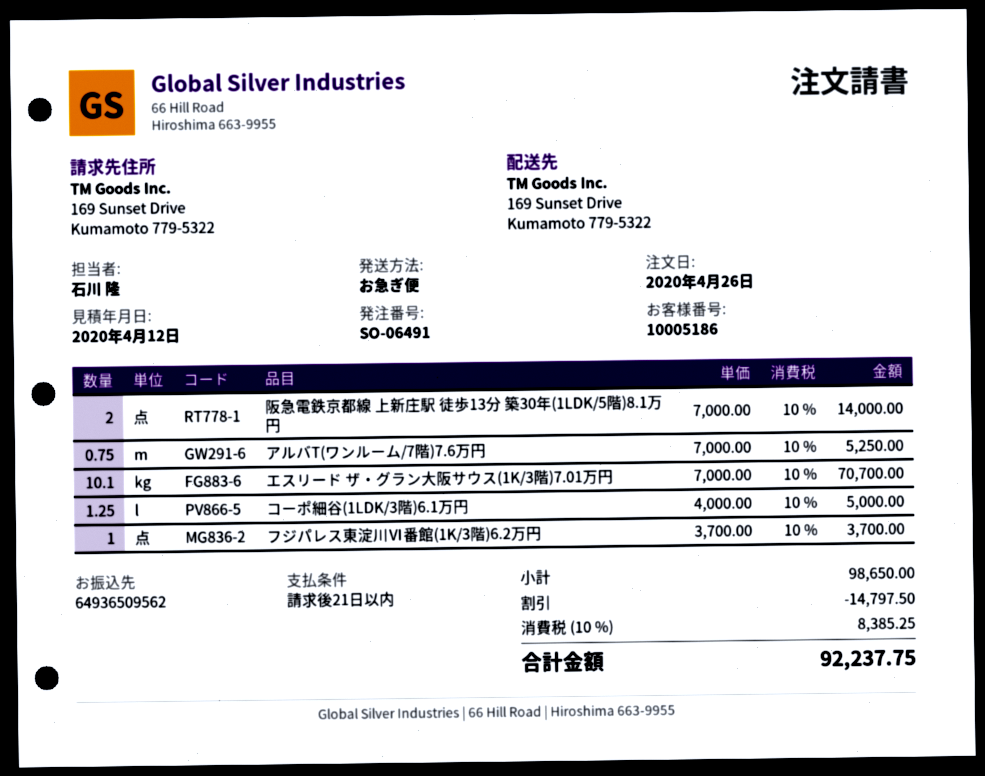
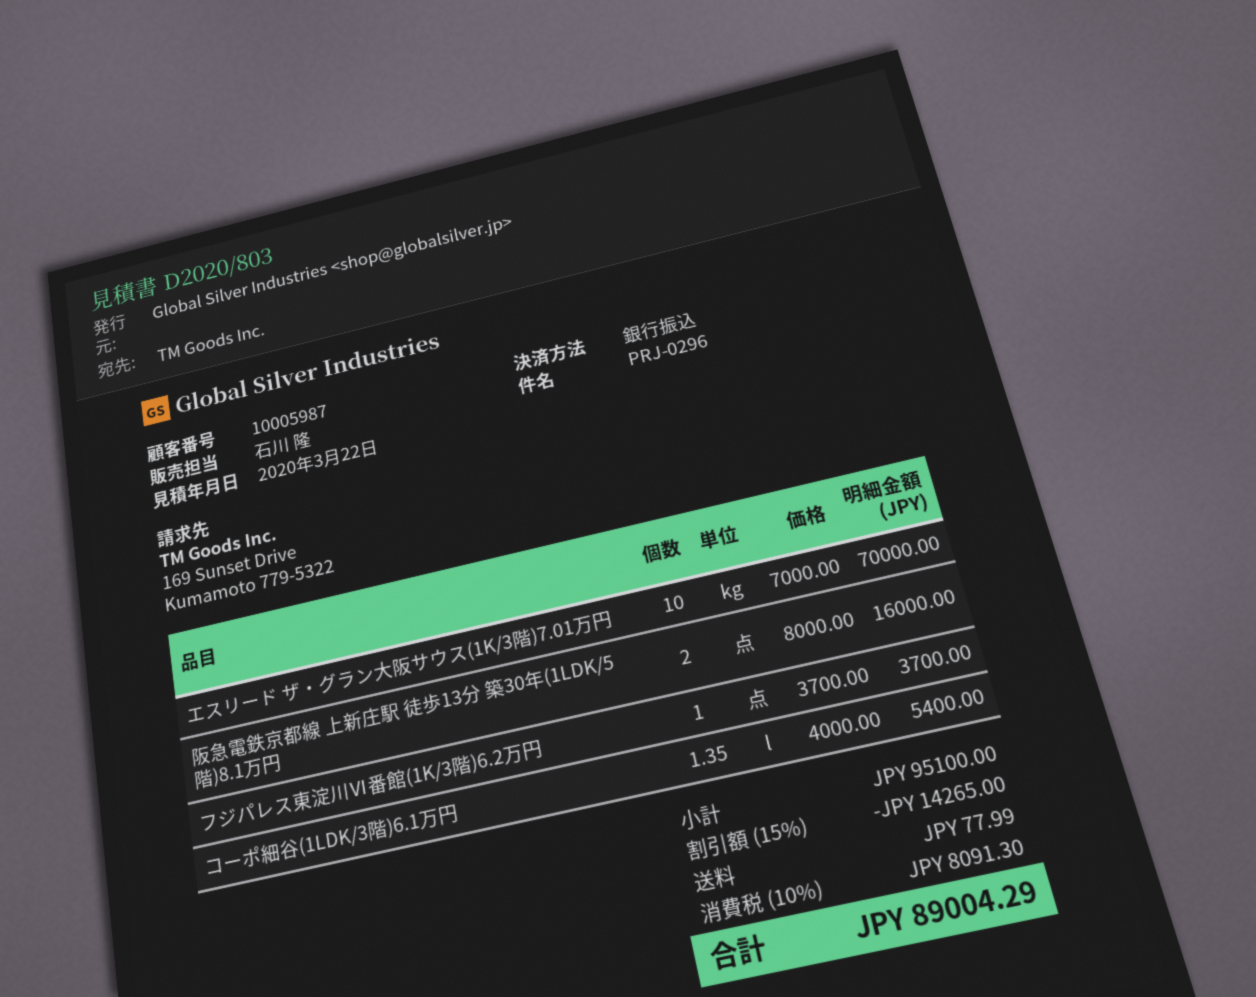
quote date: 2020-04-12 -> 2020-03-22
customer number: 10005186 -> 10005987
阪急電鉄京都線 上新庄駅 徒歩13分 築30年(1LDK/5階)8.1万円: 2 x 7000.00 = 14000.00 -> 2 x 8000.00 = 16000.00
アルバT(ワンルーム/7階)7.6万円: 0.75 x 7000.00 = 5250.00 -> none
エスリード ザ・グラン大阪サウス(1K/3階)7.01万円: 10.1 x 7000.00 = 70700.00 -> 10 x 7000.00 = 70000.00
コーポ細谷(1LDK/3階)6.1万円: 1.25 x 4000.00 = 5000.00 -> 1.35 x 4000.00 = 5400.00
subtotal: 98650.00 -> 95100.00
discount: 14797.50 -> 14265.00
shipping: none -> 77.99
tax: 10% = 8385.25 -> 10% = 8091.30
total: 92237.75 -> 89004.29

